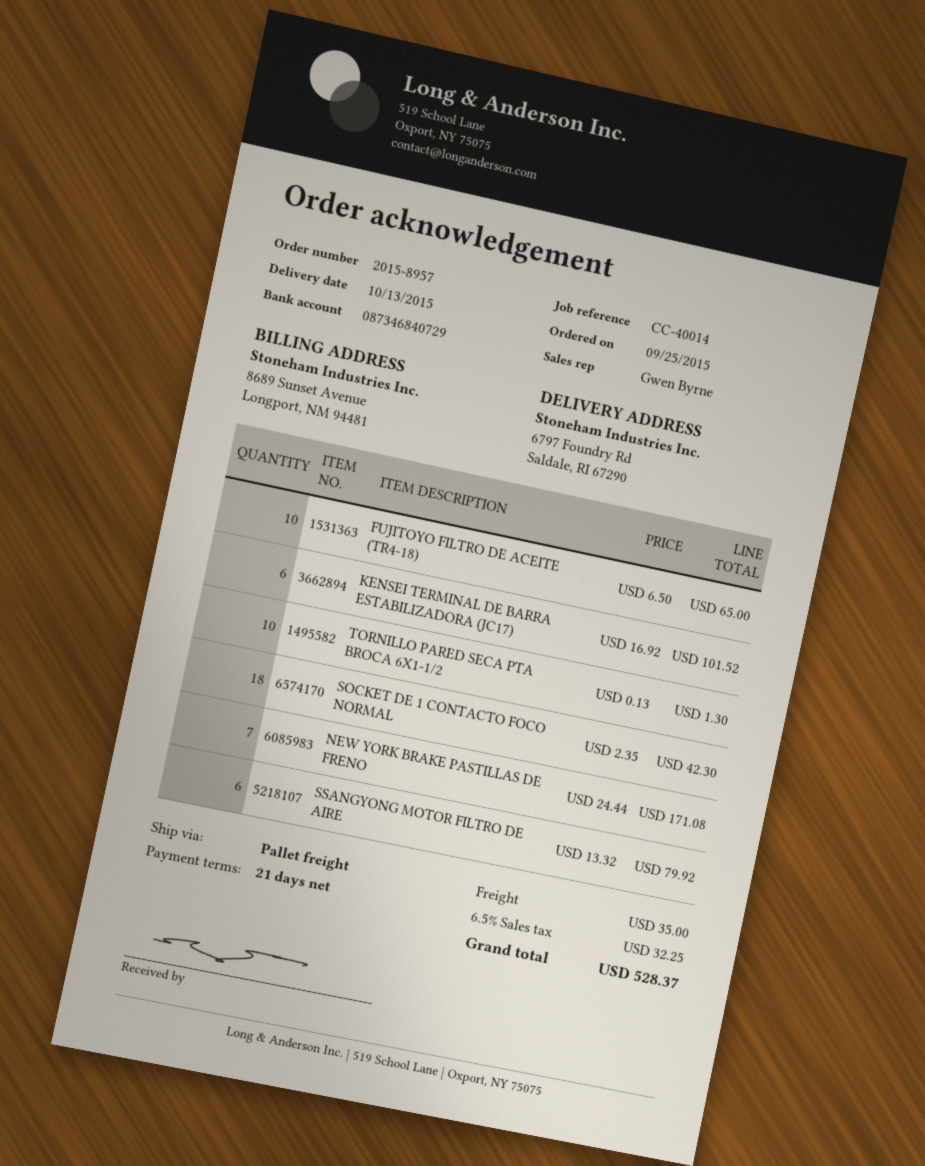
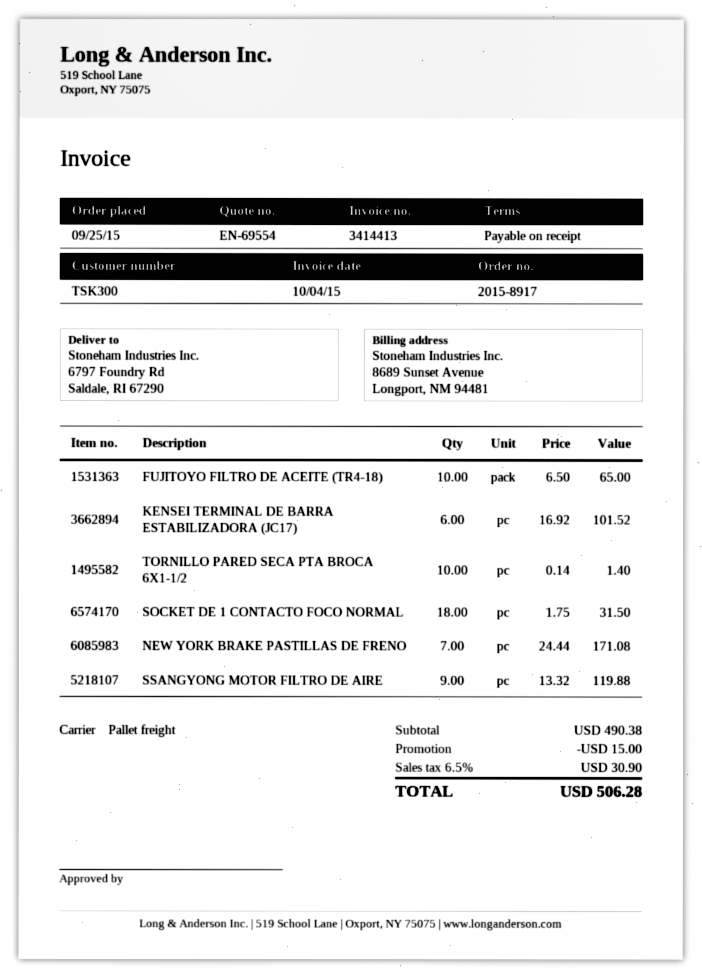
order number: 2015-8957 -> 2015-8917
payment terms: 21 days -> on receipt
TORNILLO PARED SECA PTA BROCA 6X1-1/2: 10 x 0.13 = 1.30 -> 10 x 0.14 = 1.40
SOCKET DE 1 CONTACTO FOCO NORMAL: 18 x 2.35 = 42.30 -> 18 x 1.75 = 31.50
SSANGYONG MOTOR FILTRO DE AIRE: 6 x 13.32 = 79.92 -> 9 x 13.32 = 119.88
discount: none -> 15.00
shipping: 35.00 -> none
tax: 6.5% = 32.25 -> 6.5% = 30.90
total: 528.37 -> 506.28

